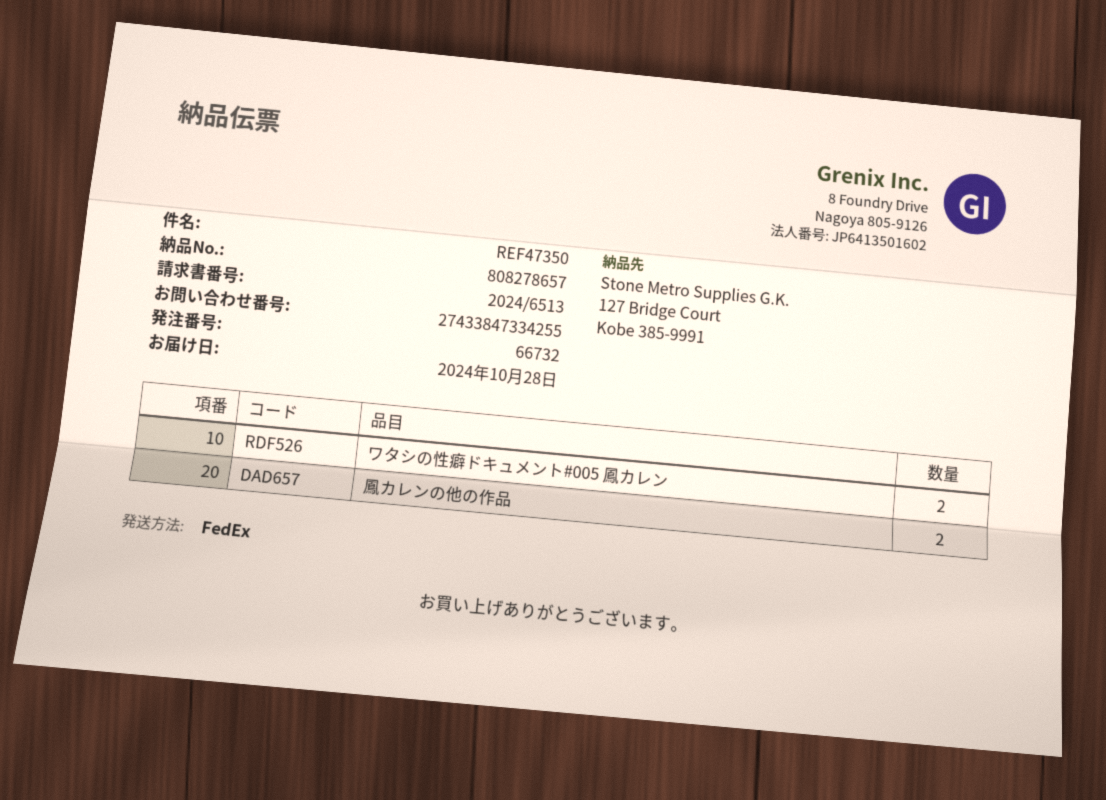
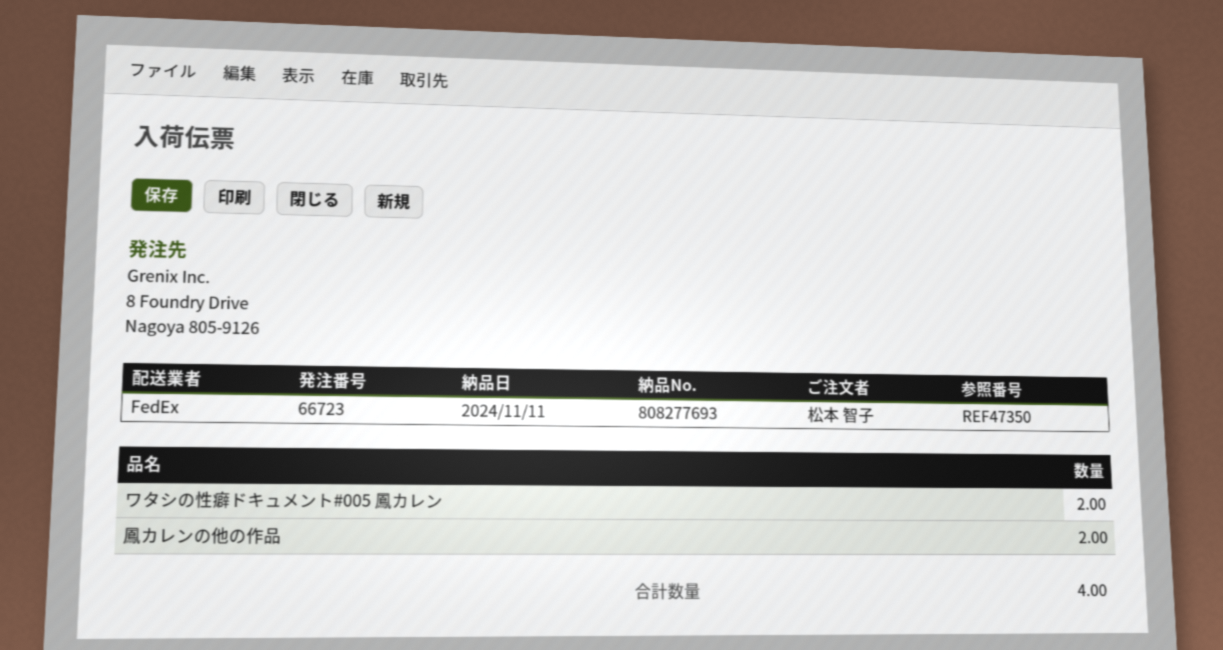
order number: 66732 -> 66723
delivery note number: 808278657 -> 808277693
delivery date: 2024-10-28 -> 2024-11-11

